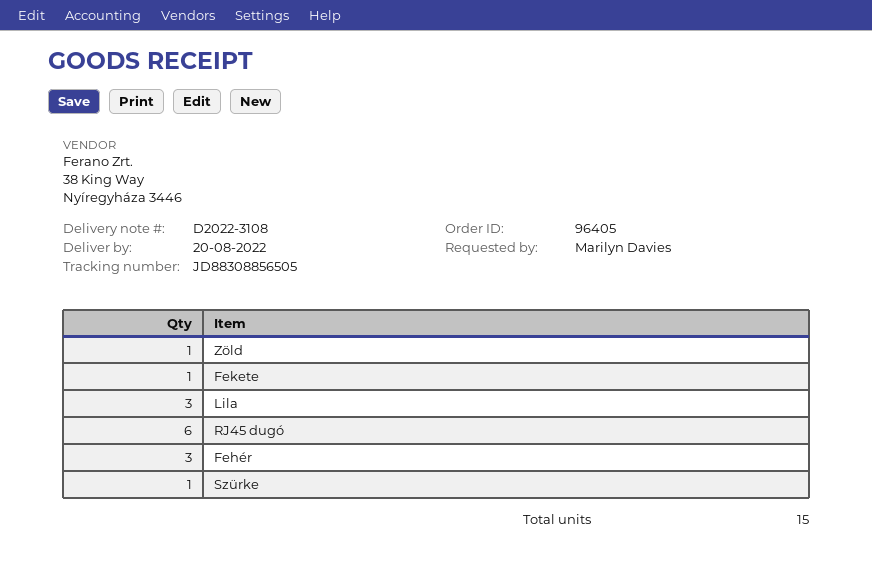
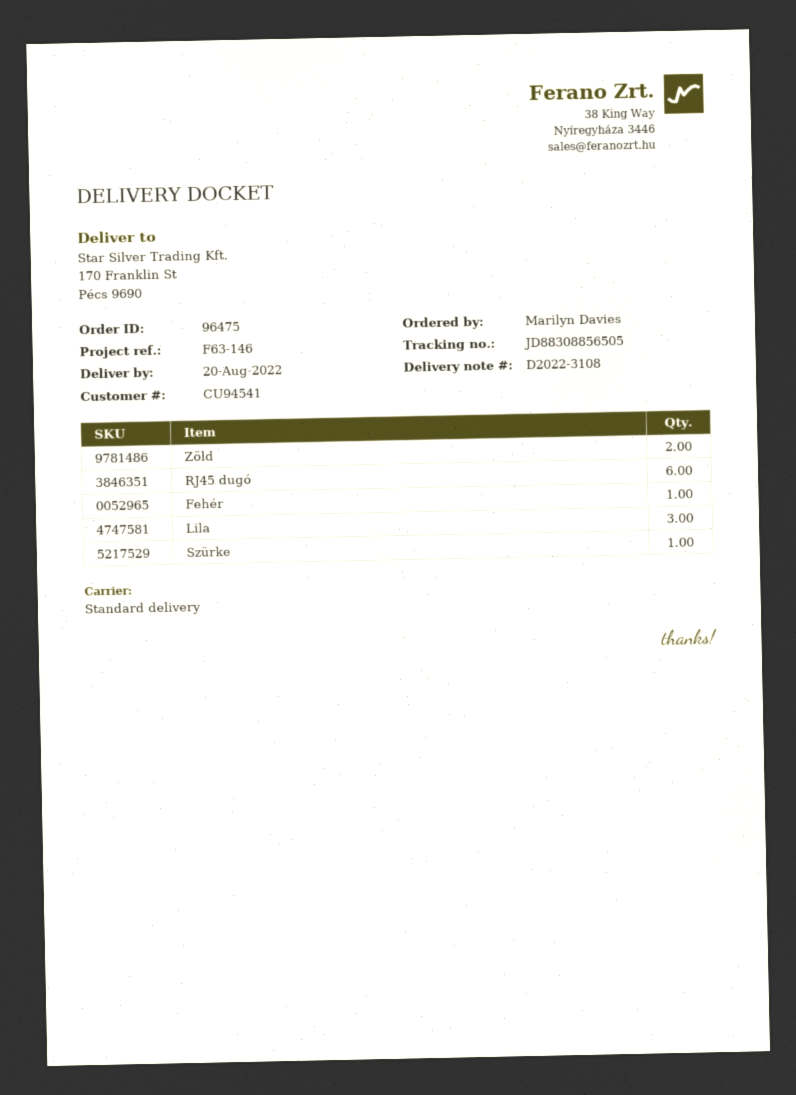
order number: 96405 -> 96475
Zöld: 1 -> 2
Fekete: 1 -> none
Fehér: 3 -> 1

